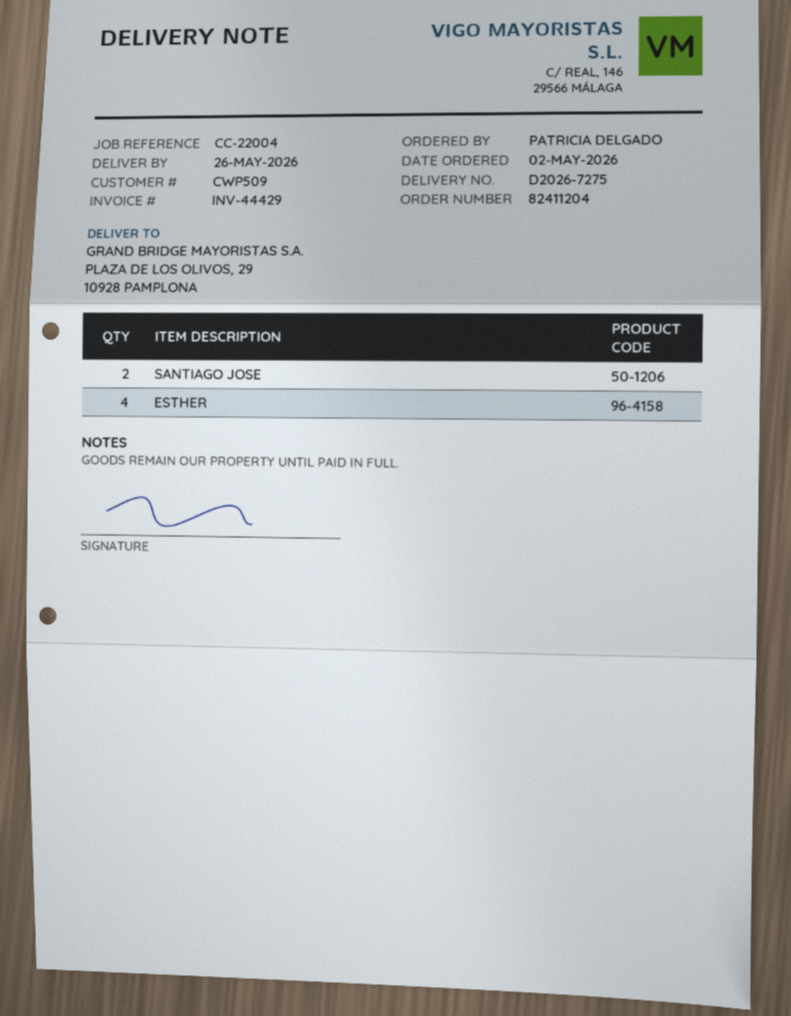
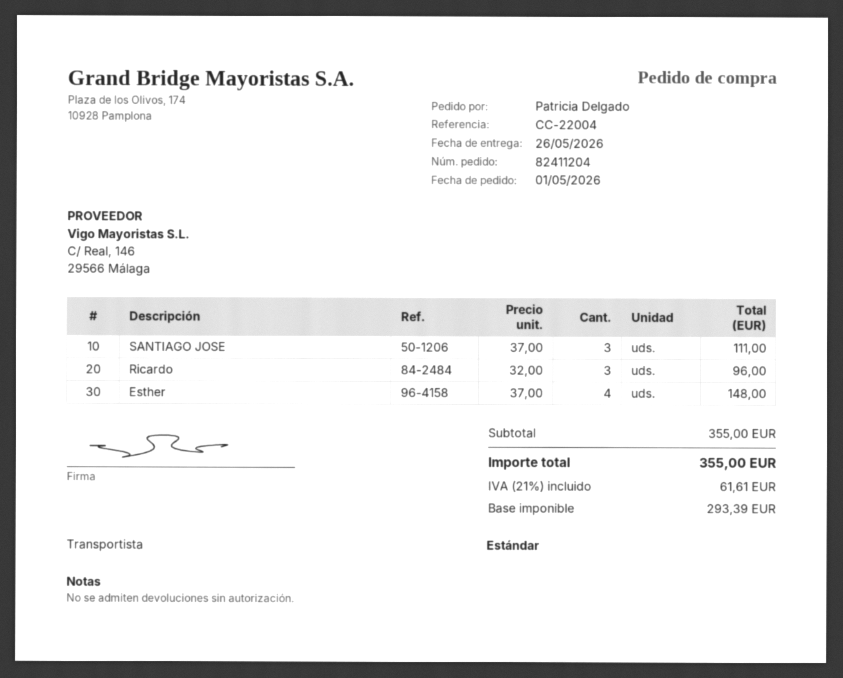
order date: 2026-05-02 -> 2026-05-01
SANTIAGO JOSE: 2 -> 3
Ricardo: none -> 3

